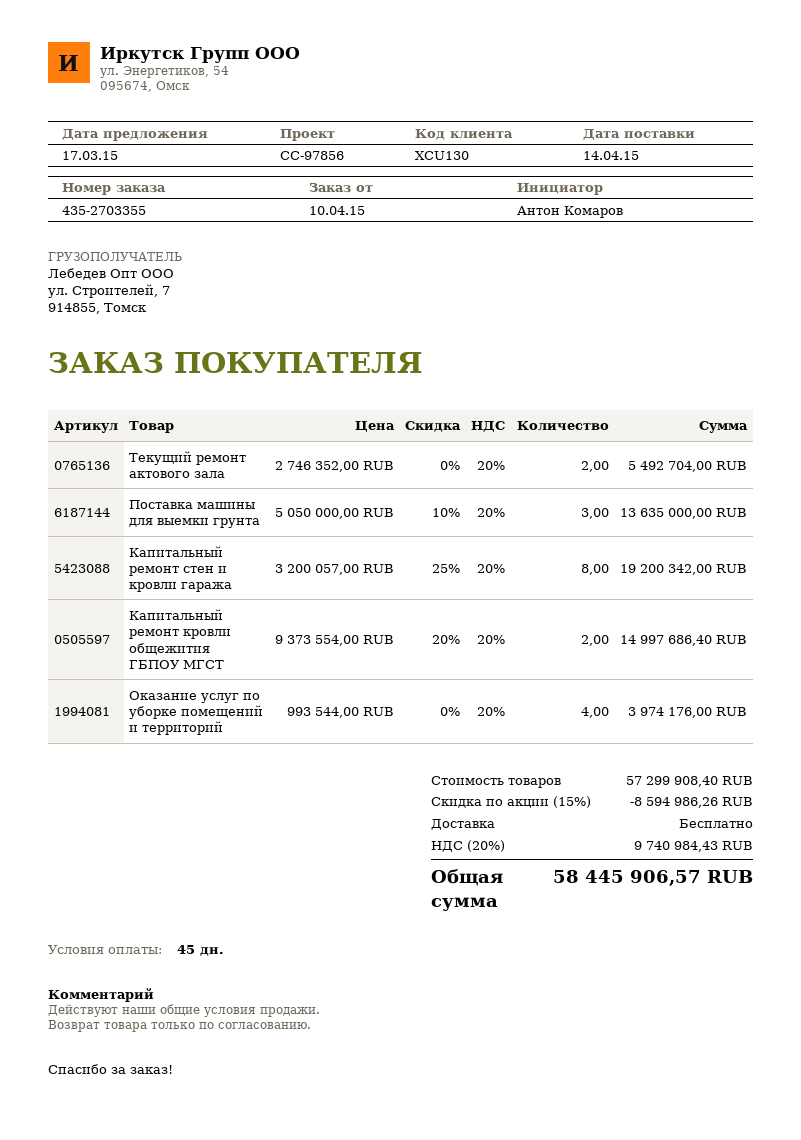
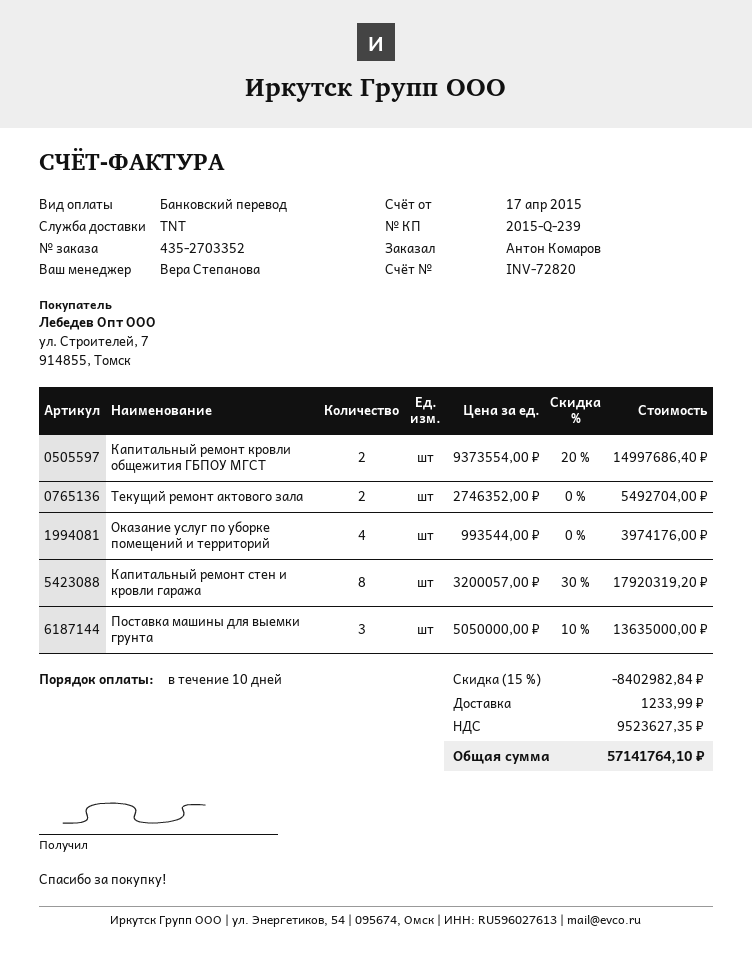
order number: 435-2703355 -> 435-2703352
payment terms: 45 days -> 10 days
Капитальный ремонт стен и кровли гаража: 8 x 3200057.00 - 25% = 19200342.00 -> 8 x 3200057.00 - 30% = 17920319.20
discount: 15% = 8594986.26 -> 15% = 8402982.84
shipping: 0.00 -> 1233.99
tax: 9740984.43 -> 9523627.35
total: 58445906.57 -> 57141764.10

